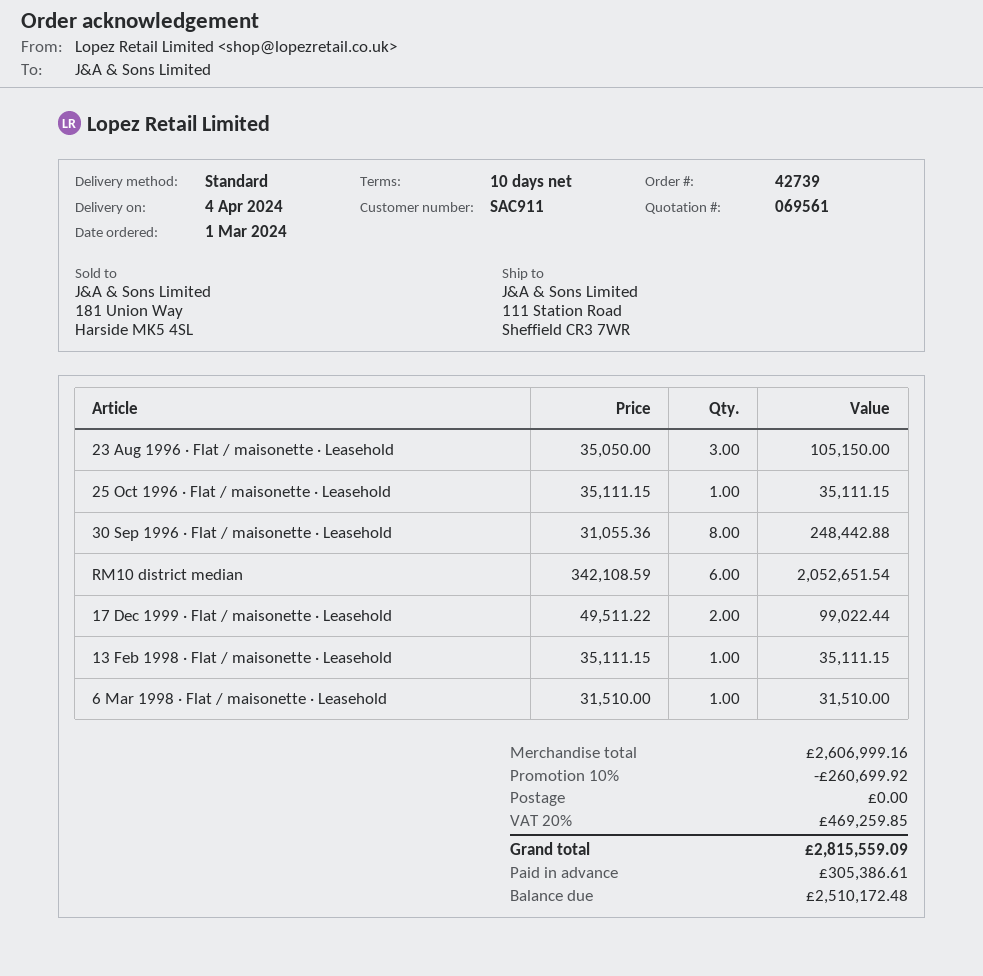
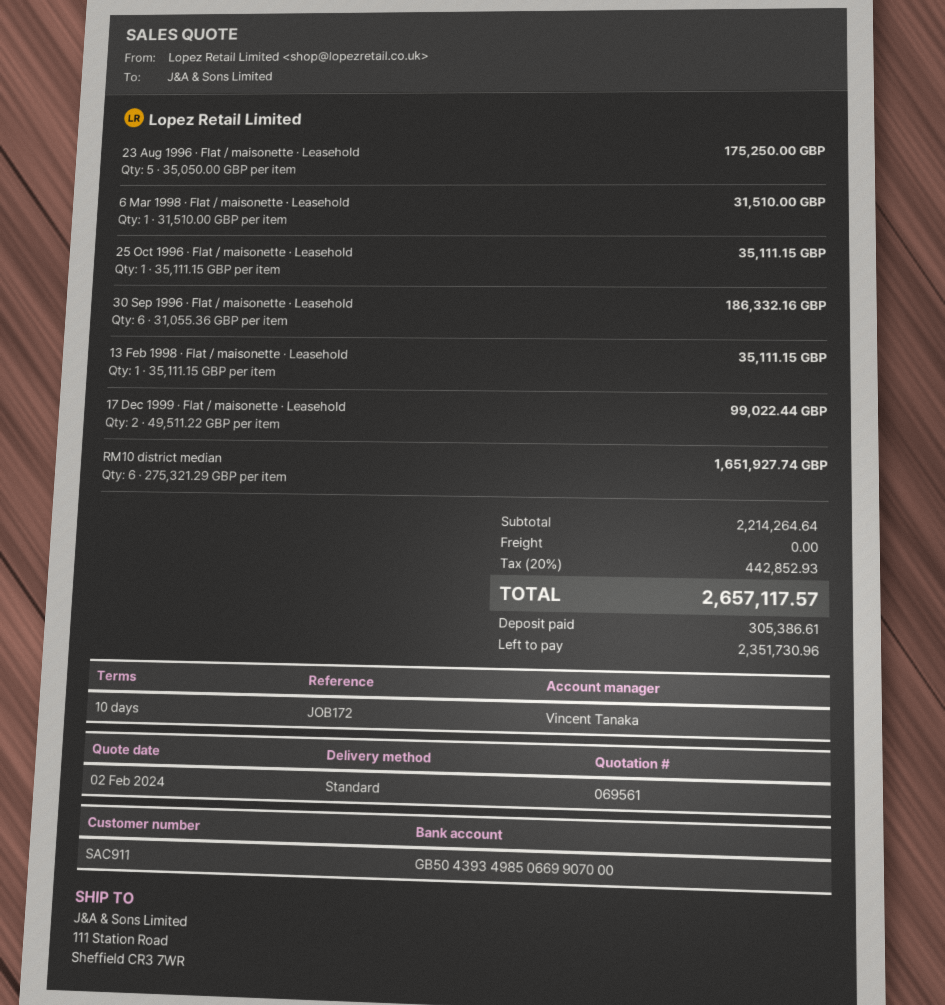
23 Aug 1996 · Flat / maisonette · Leasehold: 3 x 35050.00 = 105150.00 -> 5 x 35050.00 = 175250.00
30 Sep 1996 · Flat / maisonette · Leasehold: 8 x 31055.36 = 248442.88 -> 6 x 31055.36 = 186332.16
RM10 district median: 6 x 342108.59 = 2052651.54 -> 6 x 275321.29 = 1651927.74
subtotal: 2606999.16 -> 2214264.64
discount: 10% = 260699.92 -> none
tax: 20% = 469259.85 -> 20% = 442852.93
total: 2815559.09 -> 2657117.57
balance: 2510172.48 -> 2351730.96

